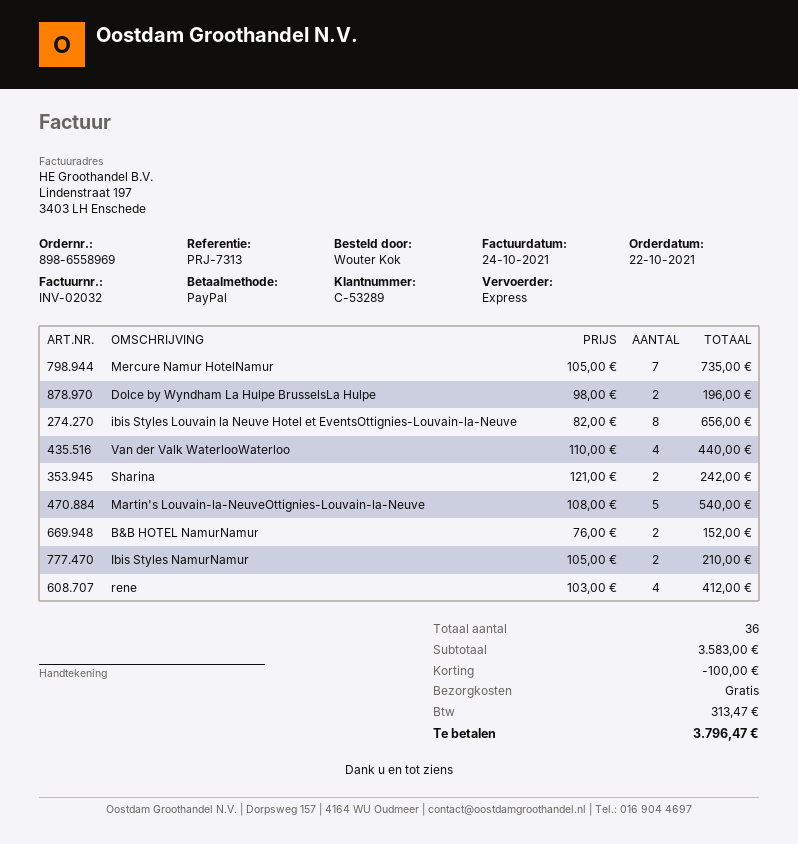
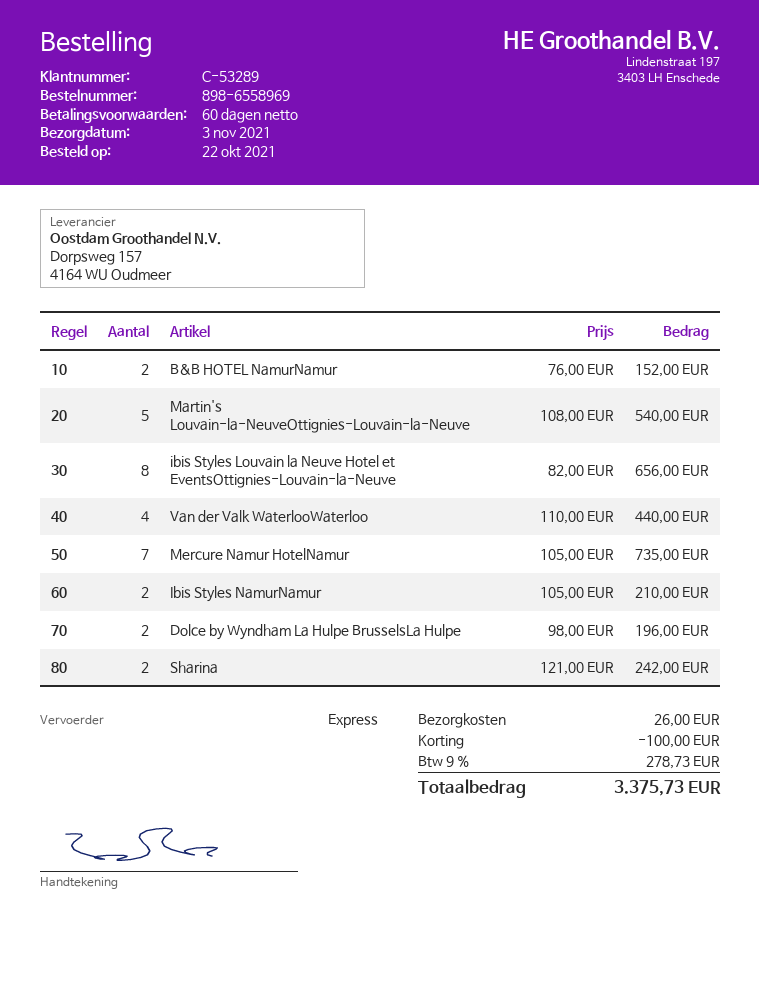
rene: 4 x 103.00 = 412.00 -> none
shipping: 0.00 -> 26.00
tax: 313.47 -> 278.73
total: 3796.47 -> 3375.73

